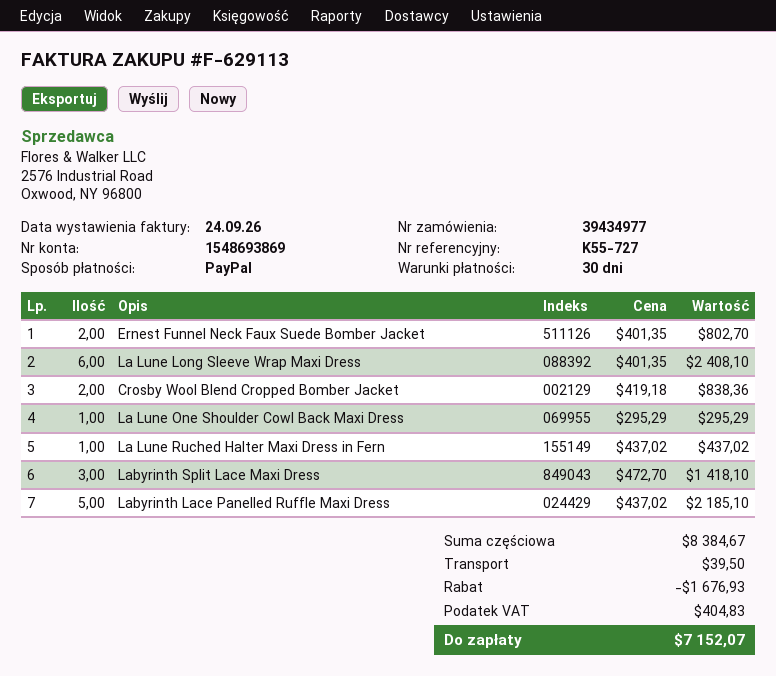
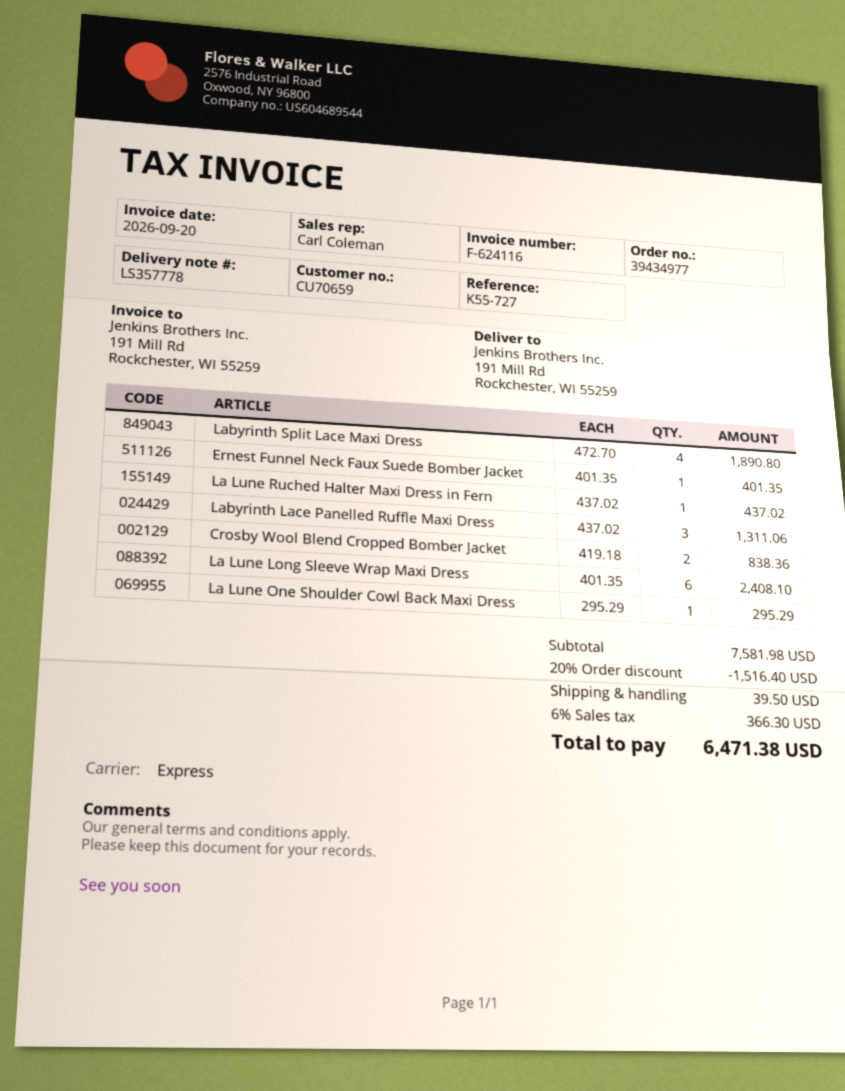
invoice number: F-629113 -> F-624116
invoice date: 2026-09-24 -> 2026-09-20
Ernest Funnel Neck Faux Suede Bomber Jacket: 2 x 401.35 = 802.70 -> 1 x 401.35 = 401.35
Labyrinth Split Lace Maxi Dress: 3 x 472.70 = 1418.10 -> 4 x 472.70 = 1890.80
Labyrinth Lace Panelled Ruffle Maxi Dress: 5 x 437.02 = 2185.10 -> 3 x 437.02 = 1311.06
subtotal: 8384.67 -> 7581.98
discount: 1676.93 -> 1516.40
tax: 404.83 -> 366.30
total: 7152.07 -> 6471.38

